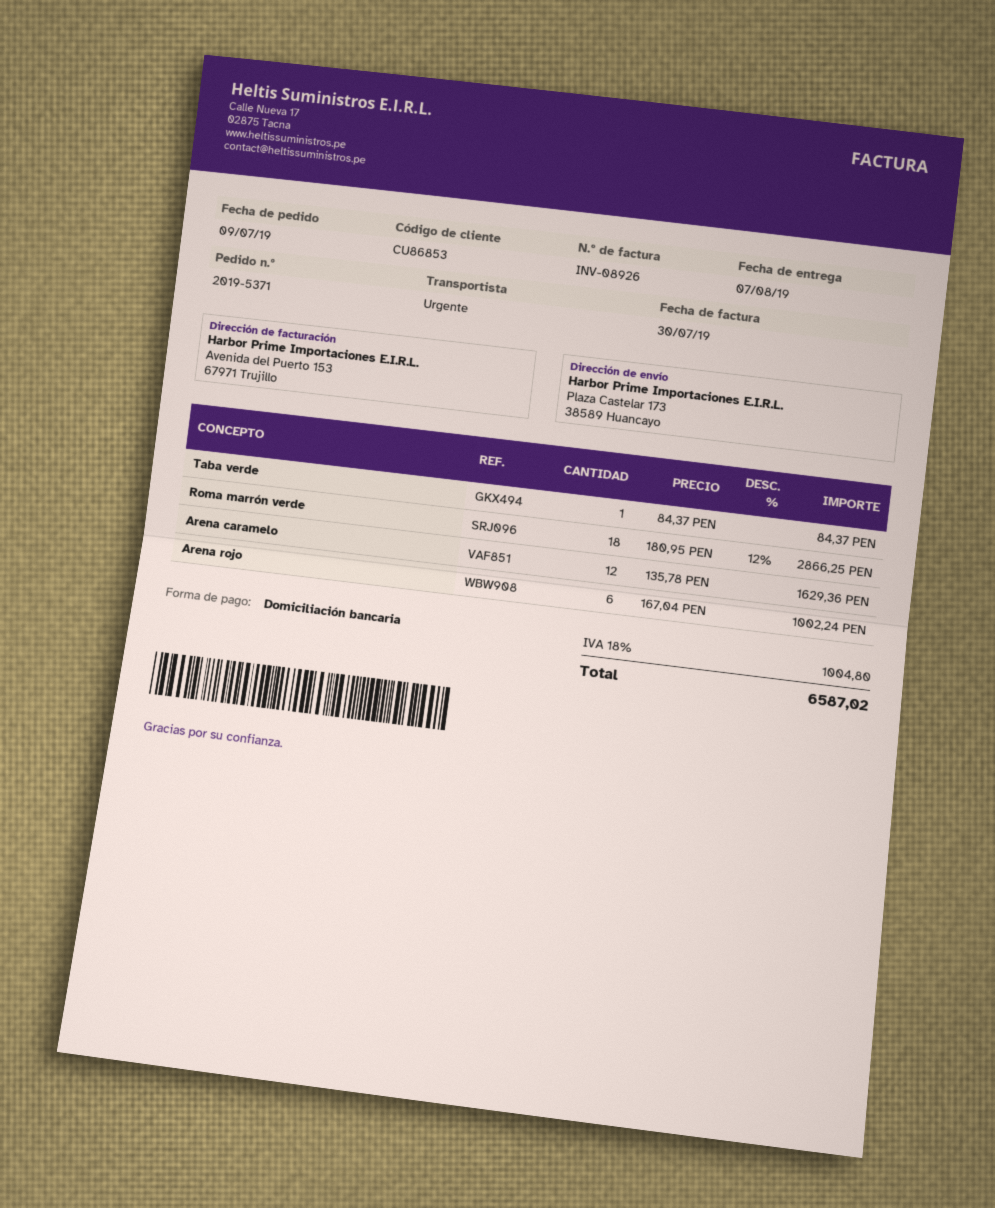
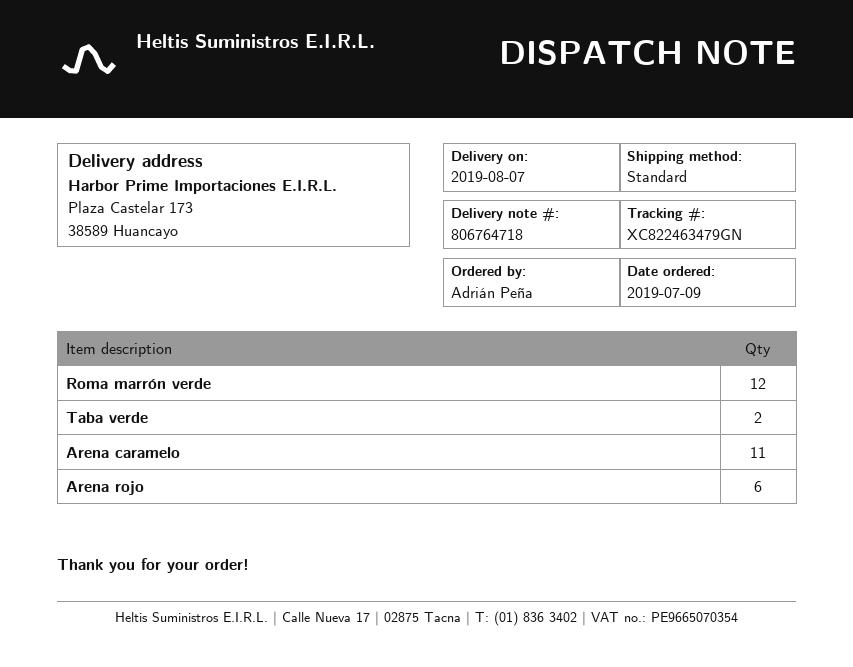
shipping method: express -> standard
Taba verde: 1 -> 2
Roma marrón verde: 18 -> 12
Arena caramelo: 12 -> 11

